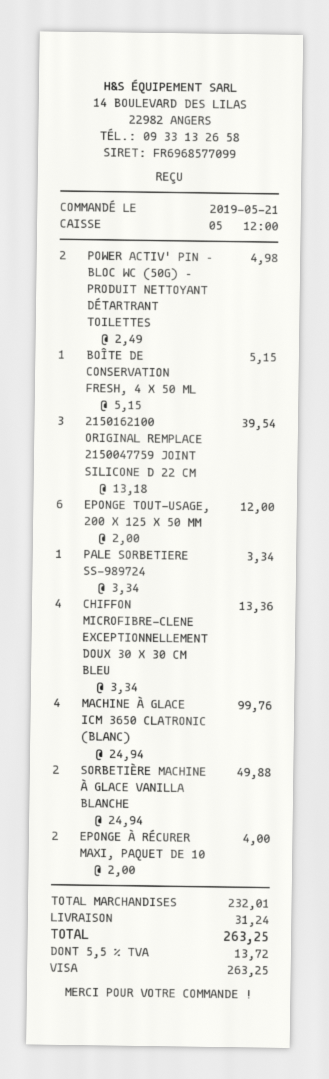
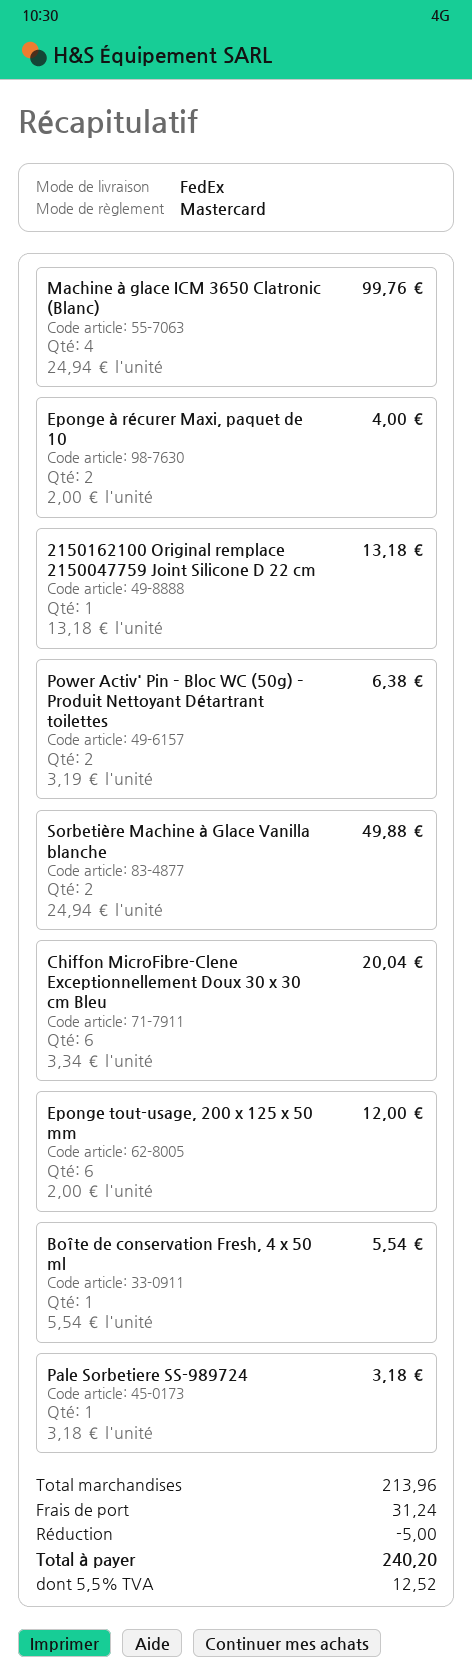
payment method: Visa -> Mastercard
POWER ACTIV' PIN – BLOC WC (50G) – PRODUIT NETTOYANT DÉTARTRANT TOILETTES: 2 x 2.49 = 4.98 -> 2 x 3.19 = 6.38
BOÎTE DE CONSERVATION FRESH, 4 X 50 ML: 1 x 5.15 = 5.15 -> 1 x 5.54 = 5.54
2150162100 ORIGINAL REMPLACE 2150047759 JOINT SILICONE D 22 CM: 3 x 13.18 = 39.54 -> 1 x 13.18 = 13.18
PALE SORBETIERE SS-989724: 1 x 3.34 = 3.34 -> 1 x 3.18 = 3.18
CHIFFON MICROFIBRE-CLENE EXCEPTIONNELLEMENT DOUX 30 X 30 CM BLEU: 4 x 3.34 = 13.36 -> 6 x 3.34 = 20.04
subtotal: 232.01 -> 213.96
discount: none -> 5.00
tax: 5.5% = 13.72 -> 5.5% = 12.52
total: 263.25 -> 240.20

